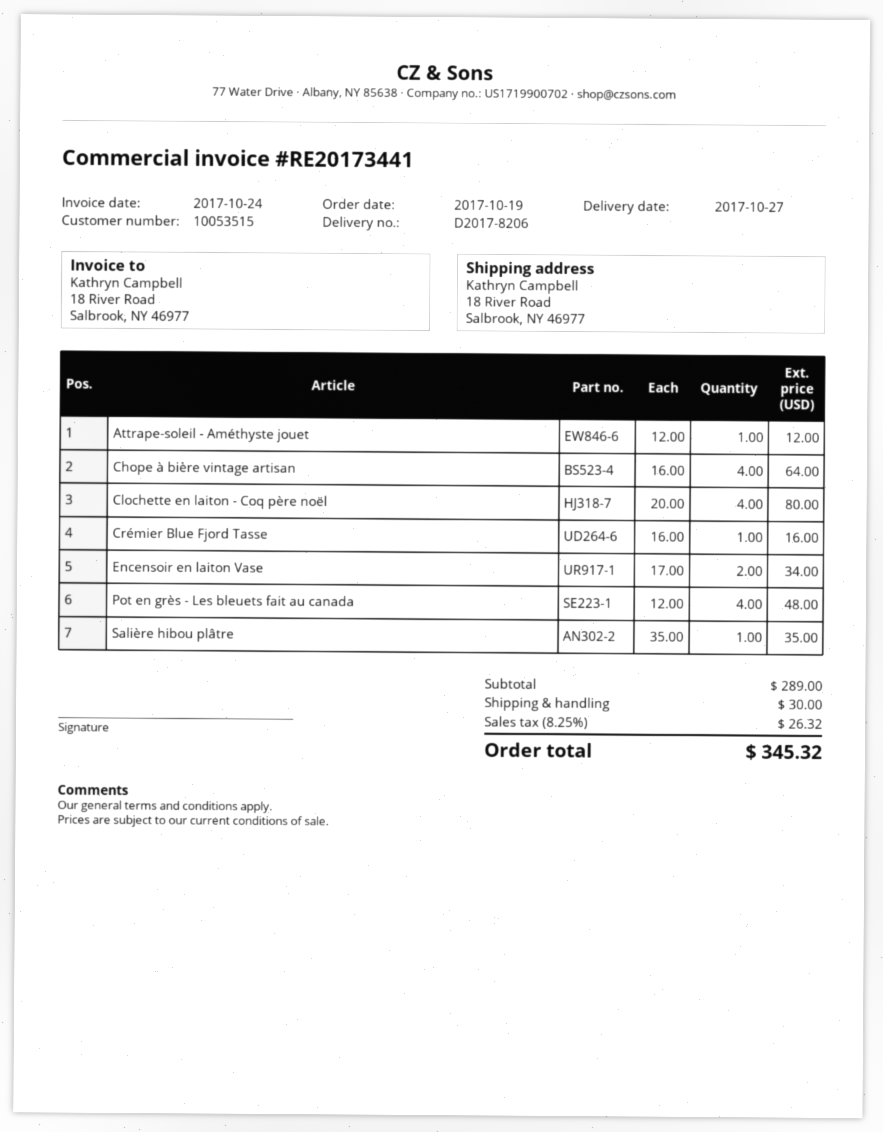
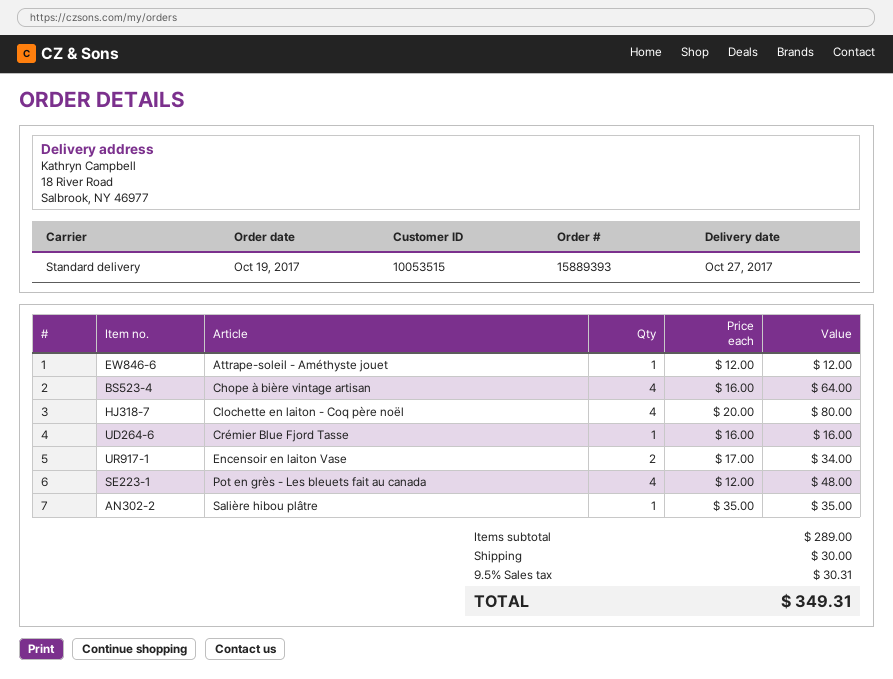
tax: 8.25% = 26.32 -> 9.5% = 30.31
total: 345.32 -> 349.31

